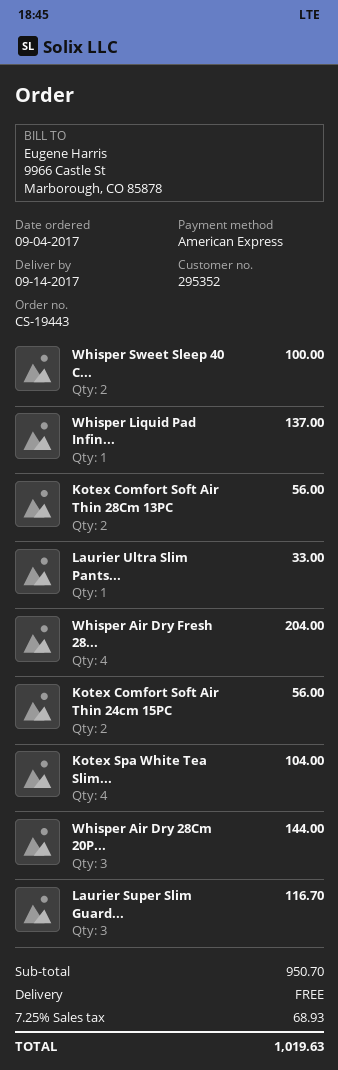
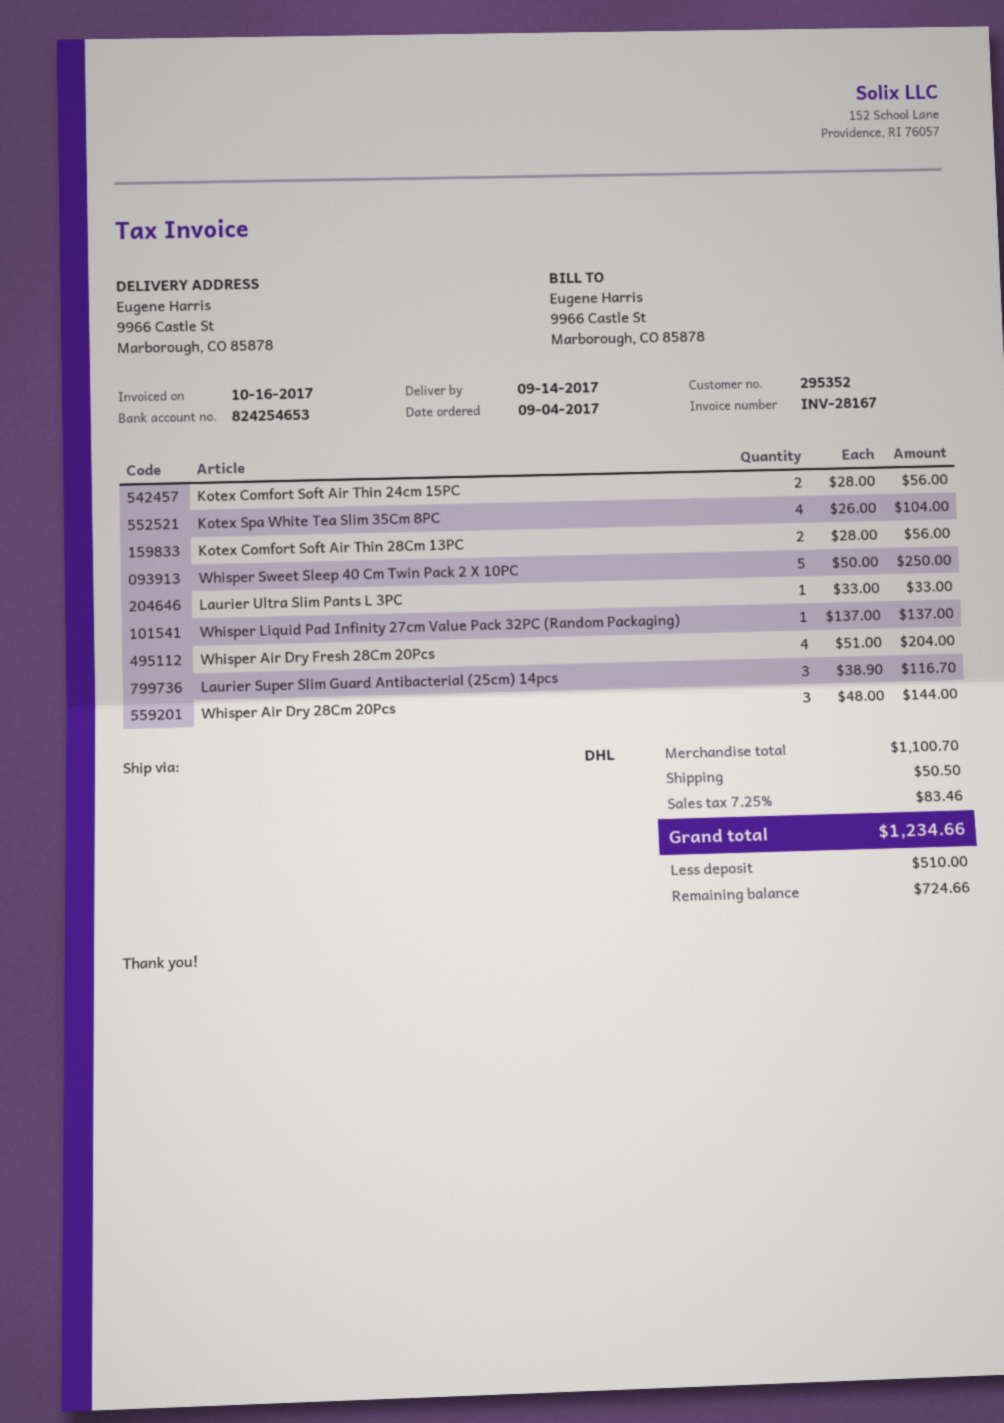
Whisper Sweet Sleep 40 C...: 2 for 100.00 -> 5 for 250.00
subtotal: 950.70 -> 1100.70
shipping: 0.00 -> 50.50
tax: 7.25% = 68.93 -> 7.25% = 83.46
total: 1019.63 -> 1234.66

